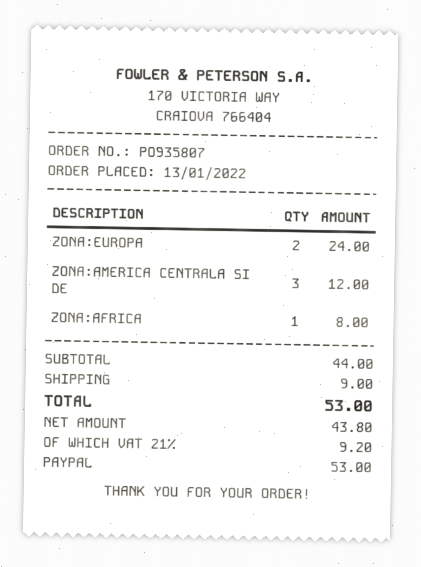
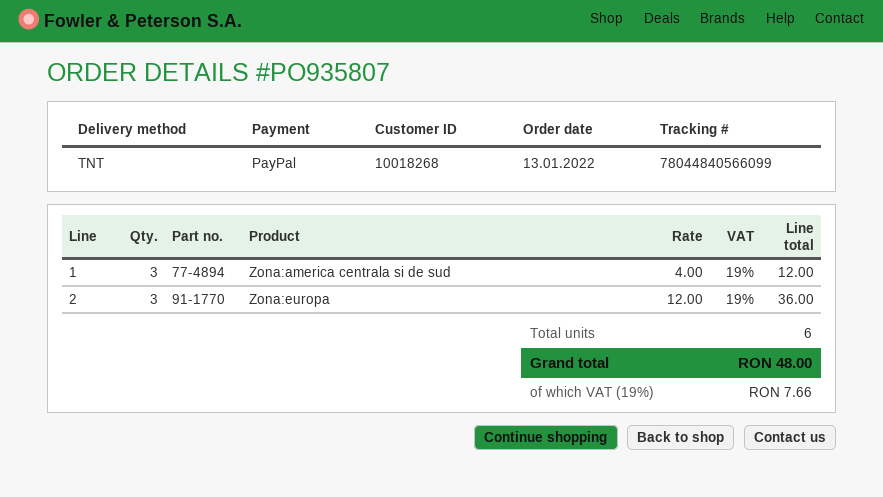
ZONA:EUROPA: 2 for 24.00 -> 3 for 36.00
ZONA:AFRICA: 1 for 8.00 -> none
shipping: 9.00 -> none
tax: 21% = 9.20 -> 19% = 7.66
total: 53.00 -> 48.00

